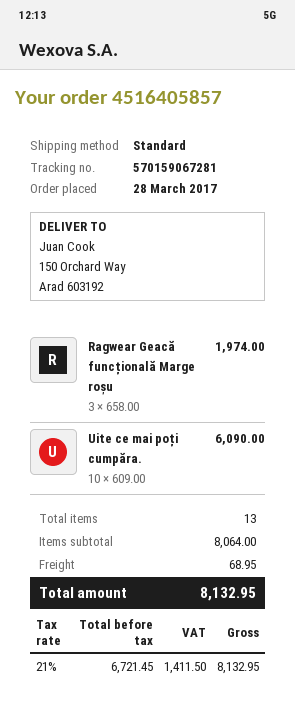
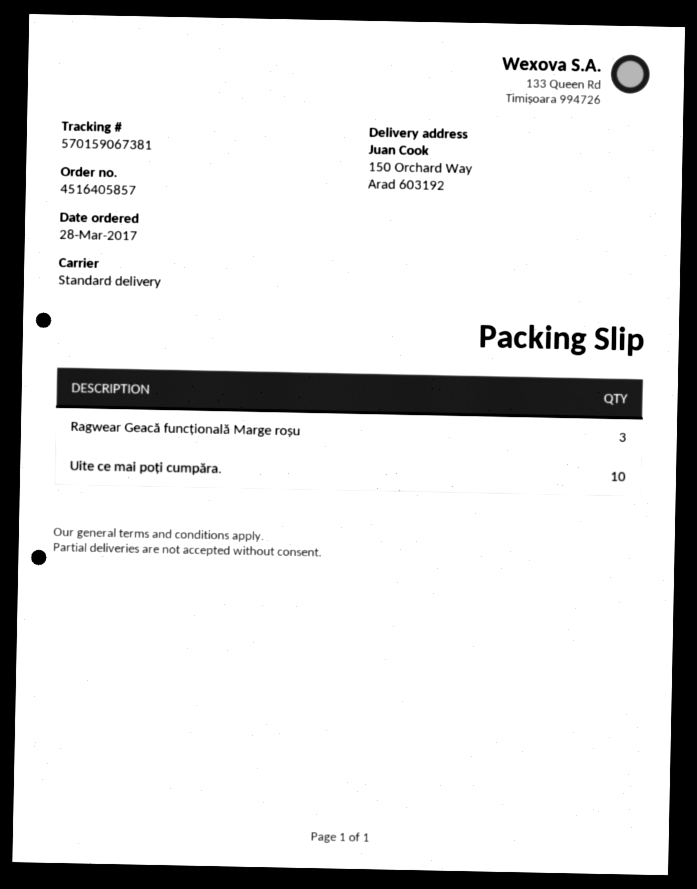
tracking number: 570159067281 -> 570159067381

